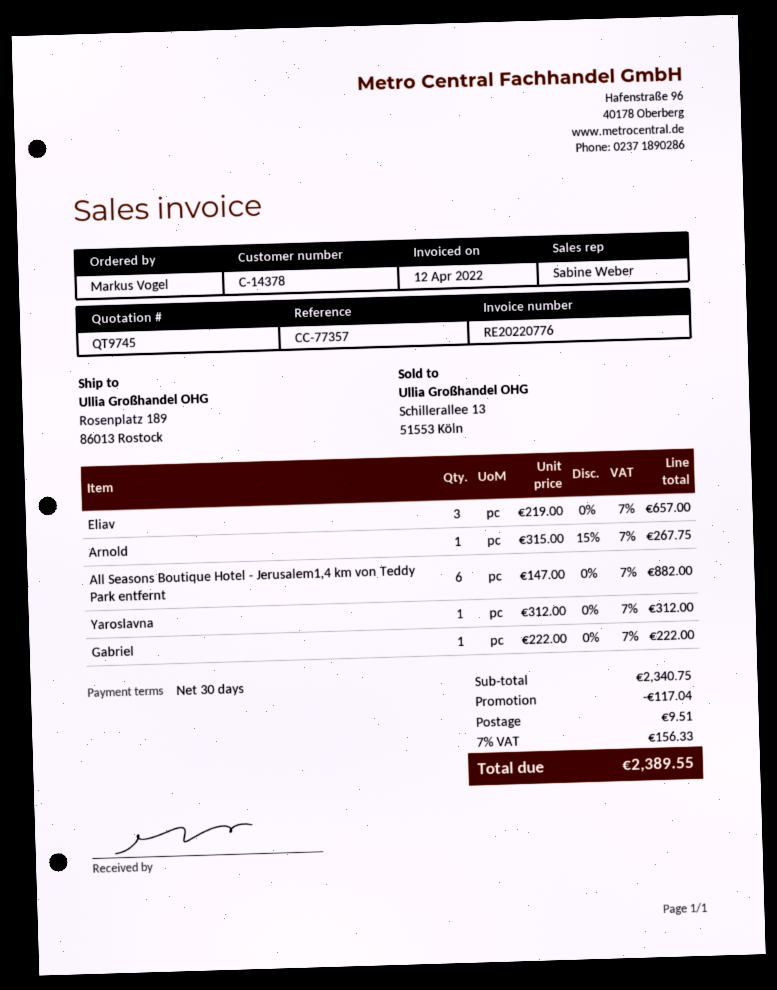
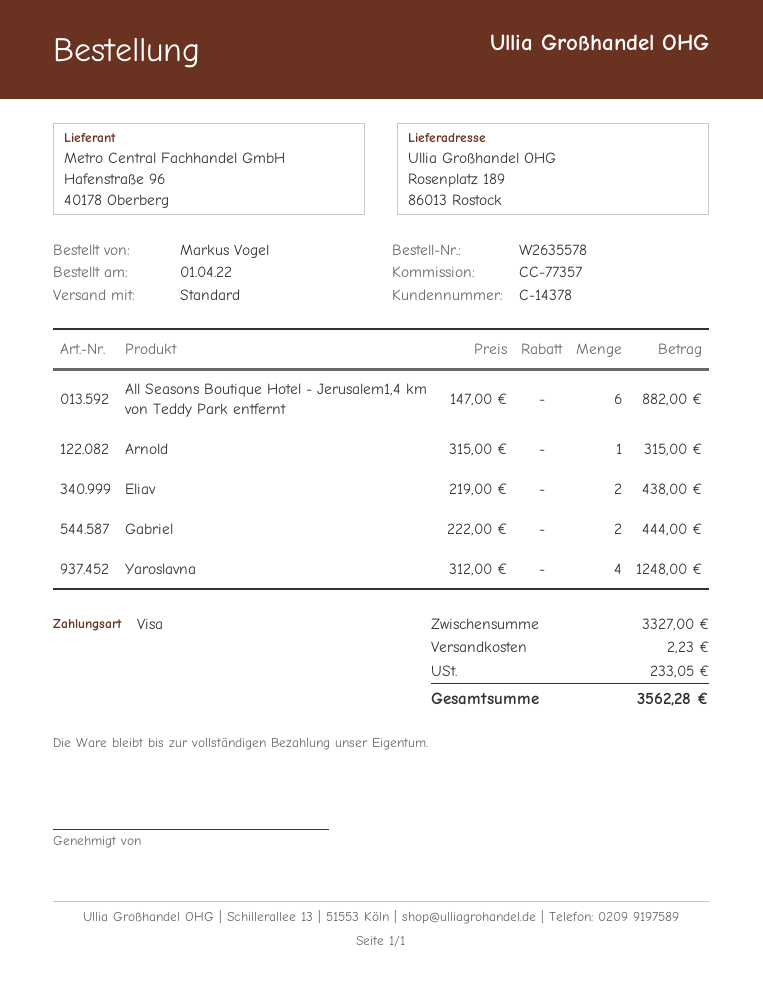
Eliav: 3 x 219.00 = 657.00 -> 2 x 219.00 = 438.00
Arnold: 1 x 315.00 - 15% = 267.75 -> 1 x 315.00 = 315.00
Yaroslavna: 1 x 312.00 = 312.00 -> 4 x 312.00 = 1248.00
Gabriel: 1 x 222.00 = 222.00 -> 2 x 222.00 = 444.00
subtotal: 2340.75 -> 3327.00
discount: 117.04 -> none
shipping: 9.51 -> 2.23
tax: 156.33 -> 233.05
total: 2389.55 -> 3562.28

